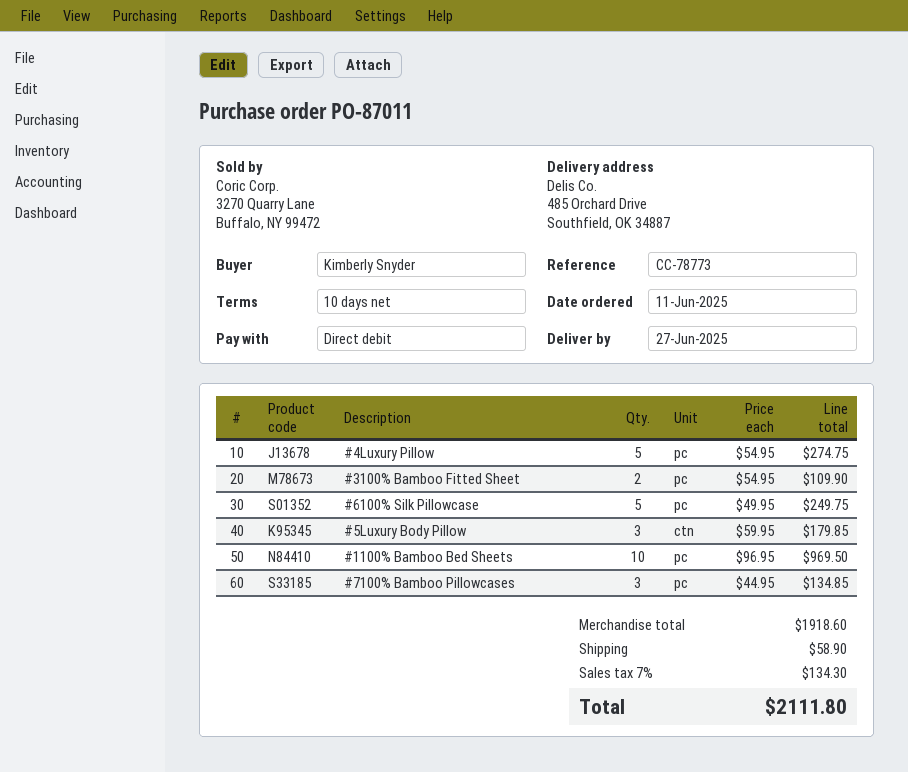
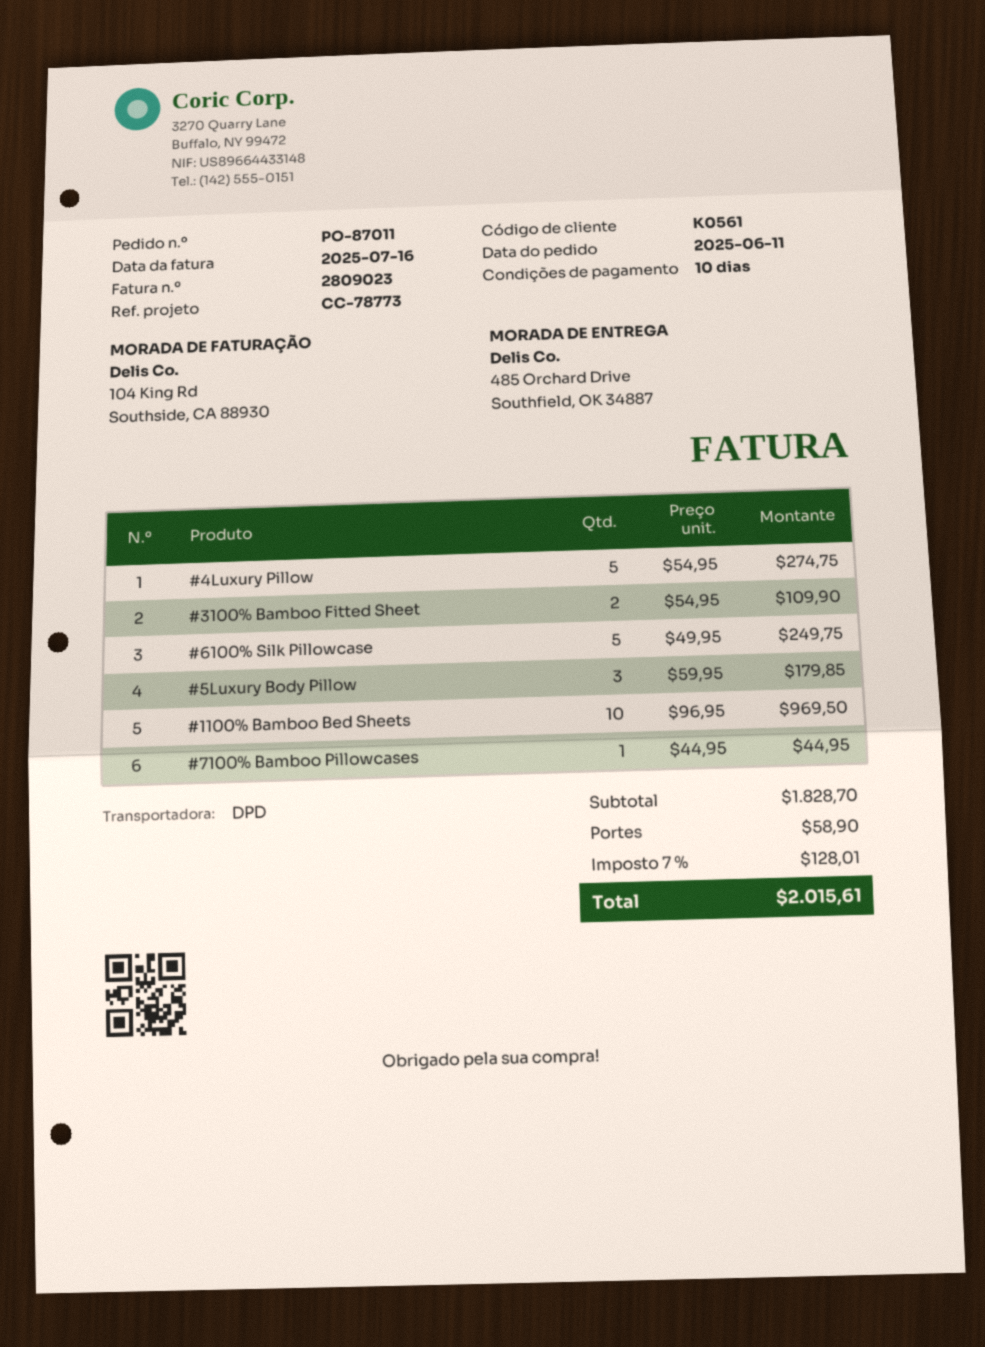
#7100% Bamboo Pillowcases: 3 x 44.95 = 134.85 -> 1 x 44.95 = 44.95
subtotal: 1918.60 -> 1828.70
tax: 7% = 134.30 -> 7% = 128.01
total: 2111.80 -> 2015.61

